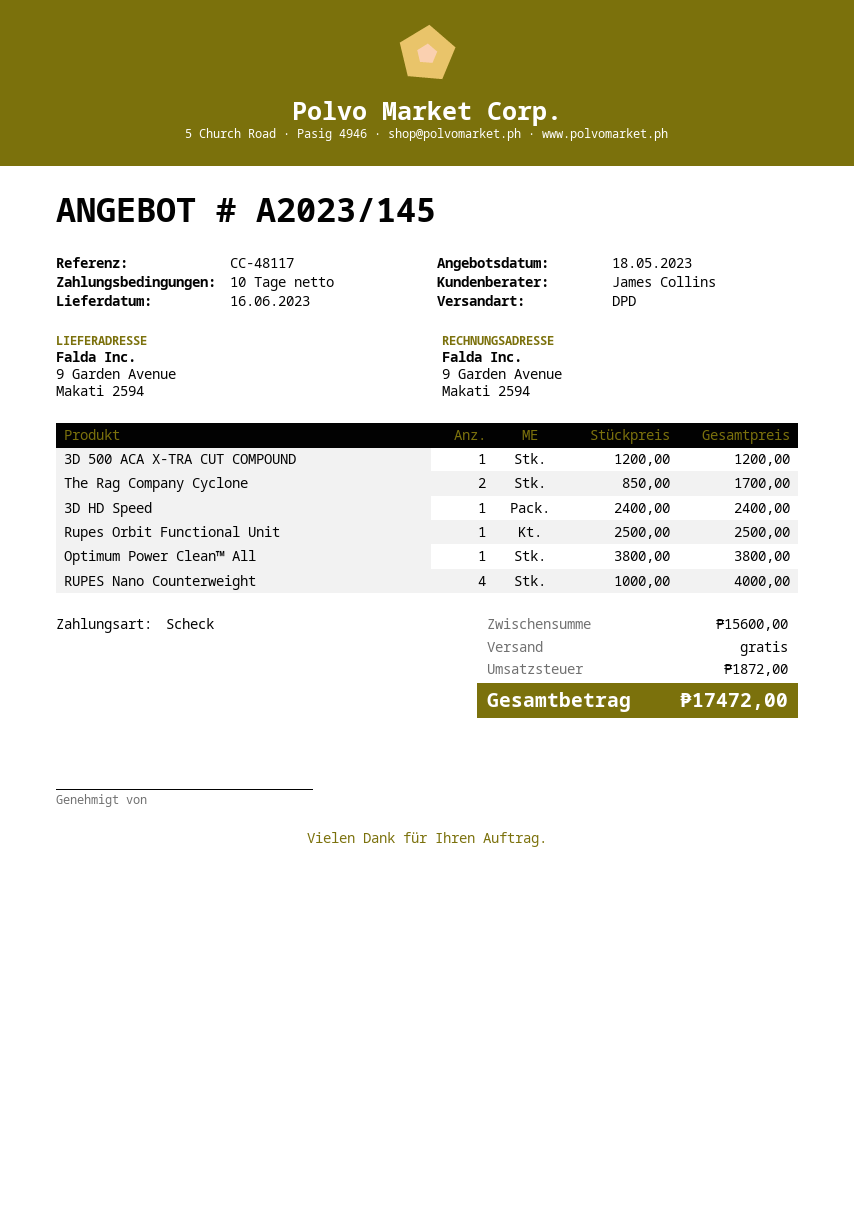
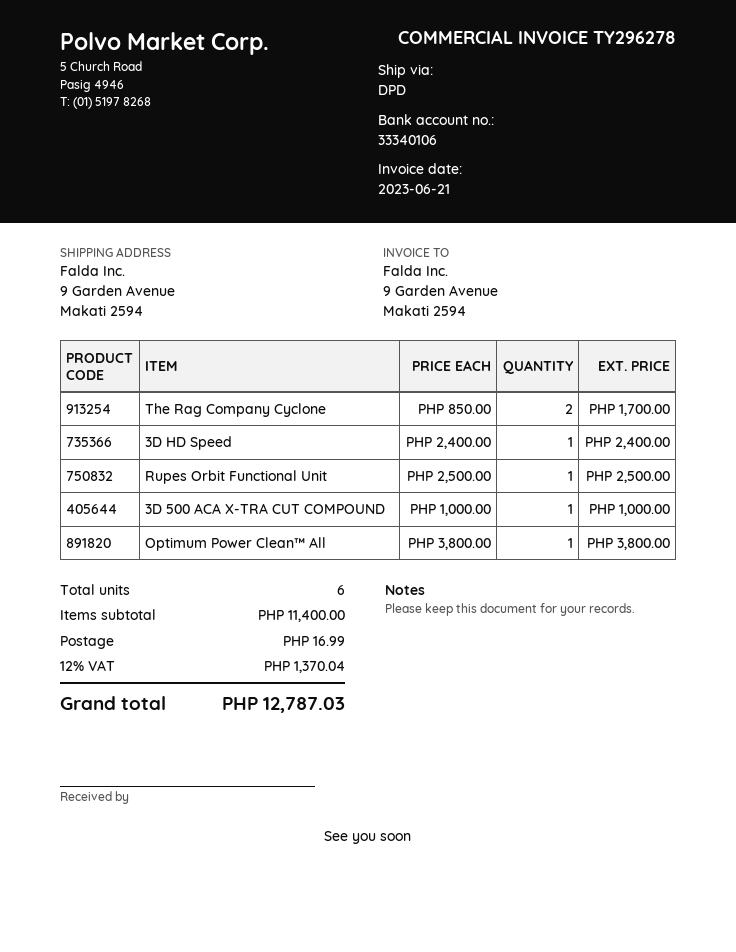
3D 500 ACA X-TRA CUT COMPOUND: 1 x 1200.00 = 1200.00 -> 1 x 1000.00 = 1000.00
RUPES Nano Counterweight: 4 x 1000.00 = 4000.00 -> none
subtotal: 15600.00 -> 11400.00
shipping: 0.00 -> 16.99
tax: 1872.00 -> 1370.04
total: 17472.00 -> 12787.03

